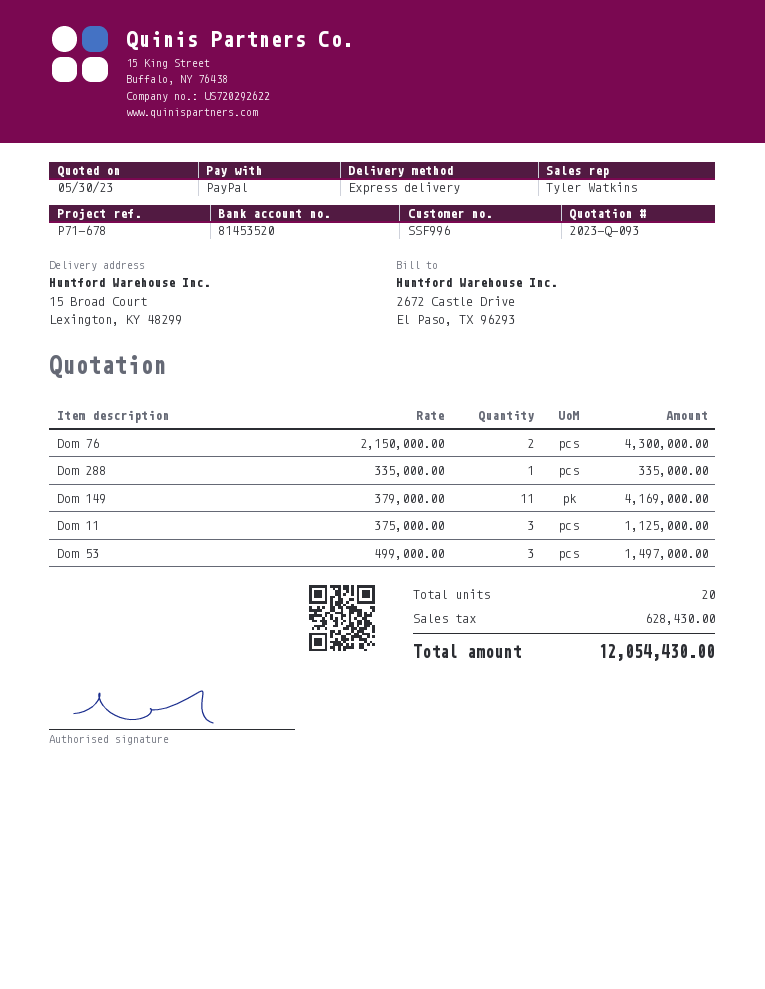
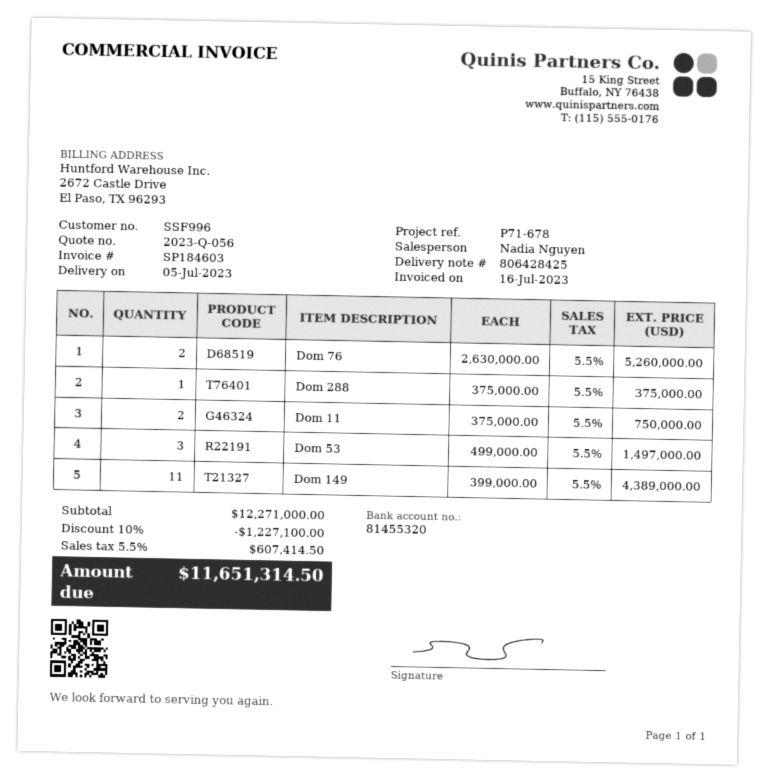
quote number: 2023-Q-093 -> 2023-Q-056
sales rep: Tyler Watkins -> Nadia Nguyen
bank account: 81453520 -> 81455320
Dom 76: 2 x 2150000.00 = 4300000.00 -> 2 x 2630000.00 = 5260000.00
Dom 288: 1 x 335000.00 = 335000.00 -> 1 x 375000.00 = 375000.00
Dom 149: 11 x 379000.00 = 4169000.00 -> 11 x 399000.00 = 4389000.00
Dom 11: 3 x 375000.00 = 1125000.00 -> 2 x 375000.00 = 750000.00
discount: none -> 10% = 1227100.00
tax: 628430.00 -> 607414.50
total: 12054430.00 -> 11651314.50

